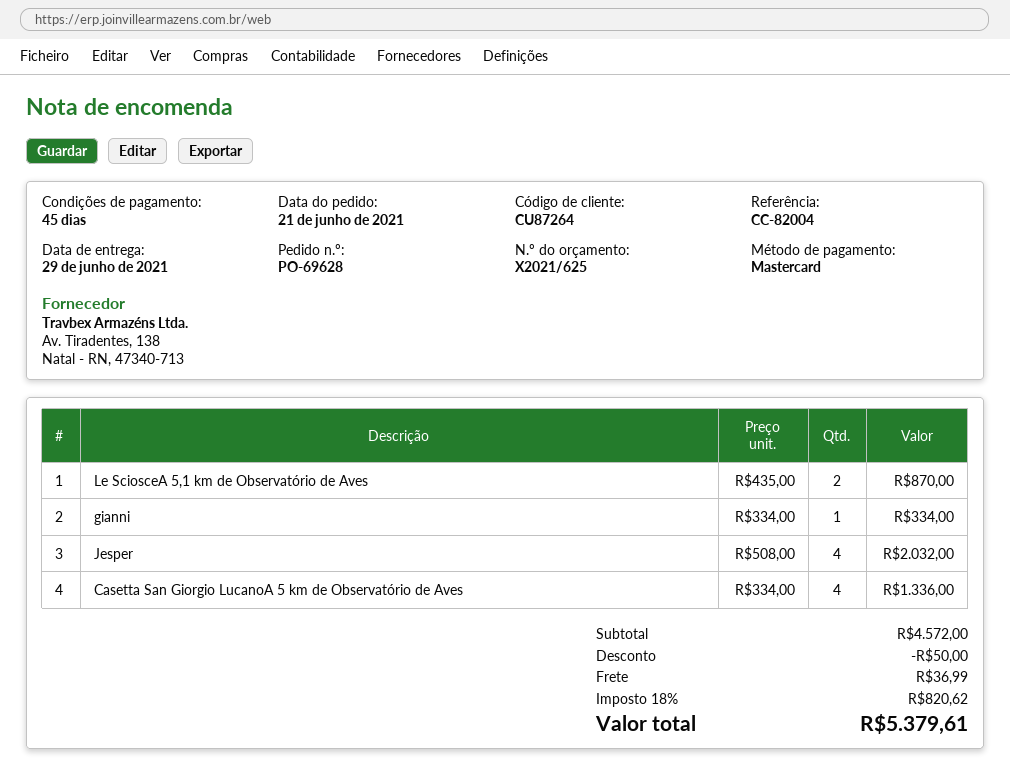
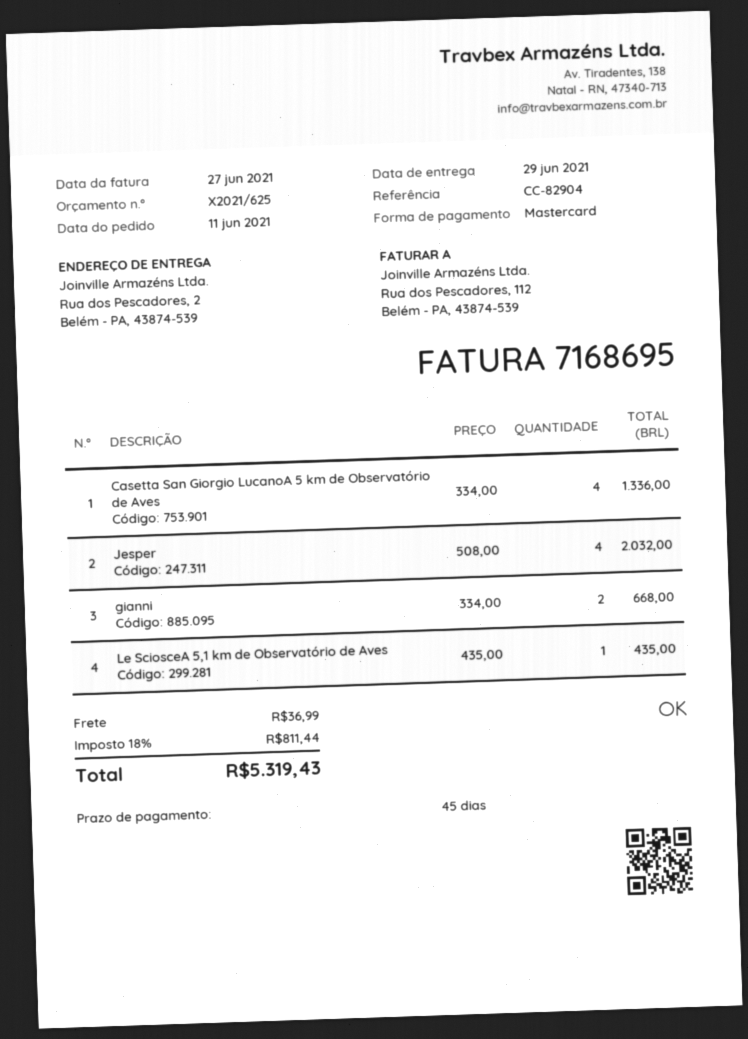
order date: 2021-06-21 -> 2021-06-11
reference: CC-82004 -> CC-82904
Le SciosceA 5,1 km de Observatório de Aves: 2 x 435.00 = 870.00 -> 1 x 435.00 = 435.00
gianni: 1 x 334.00 = 334.00 -> 2 x 334.00 = 668.00
discount: 50.00 -> none
tax: 18% = 820.62 -> 18% = 811.44
total: 5379.61 -> 5319.43

